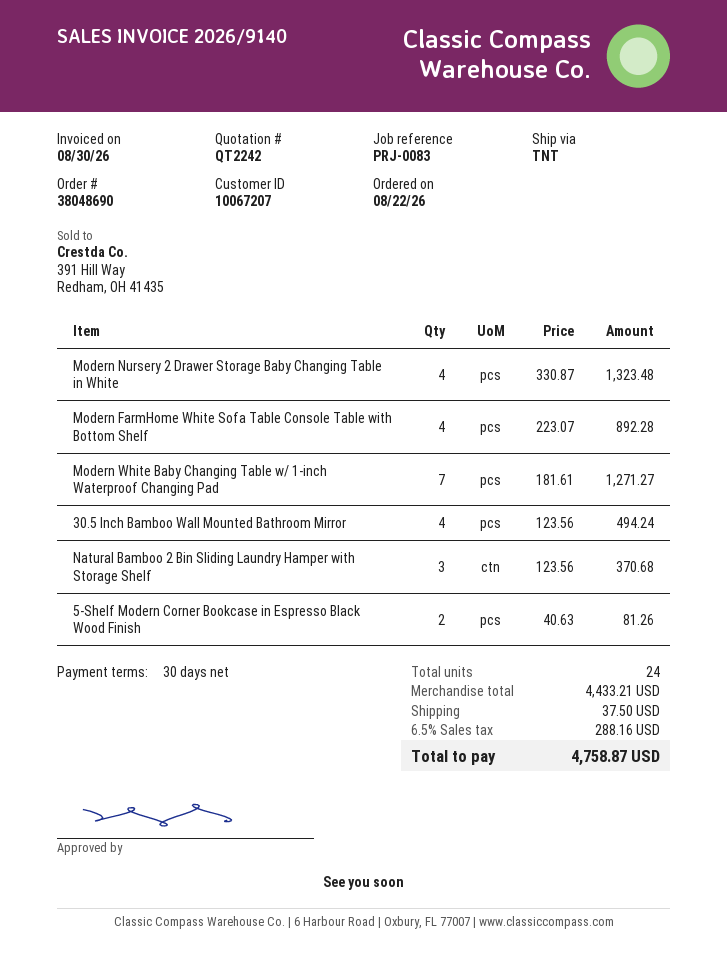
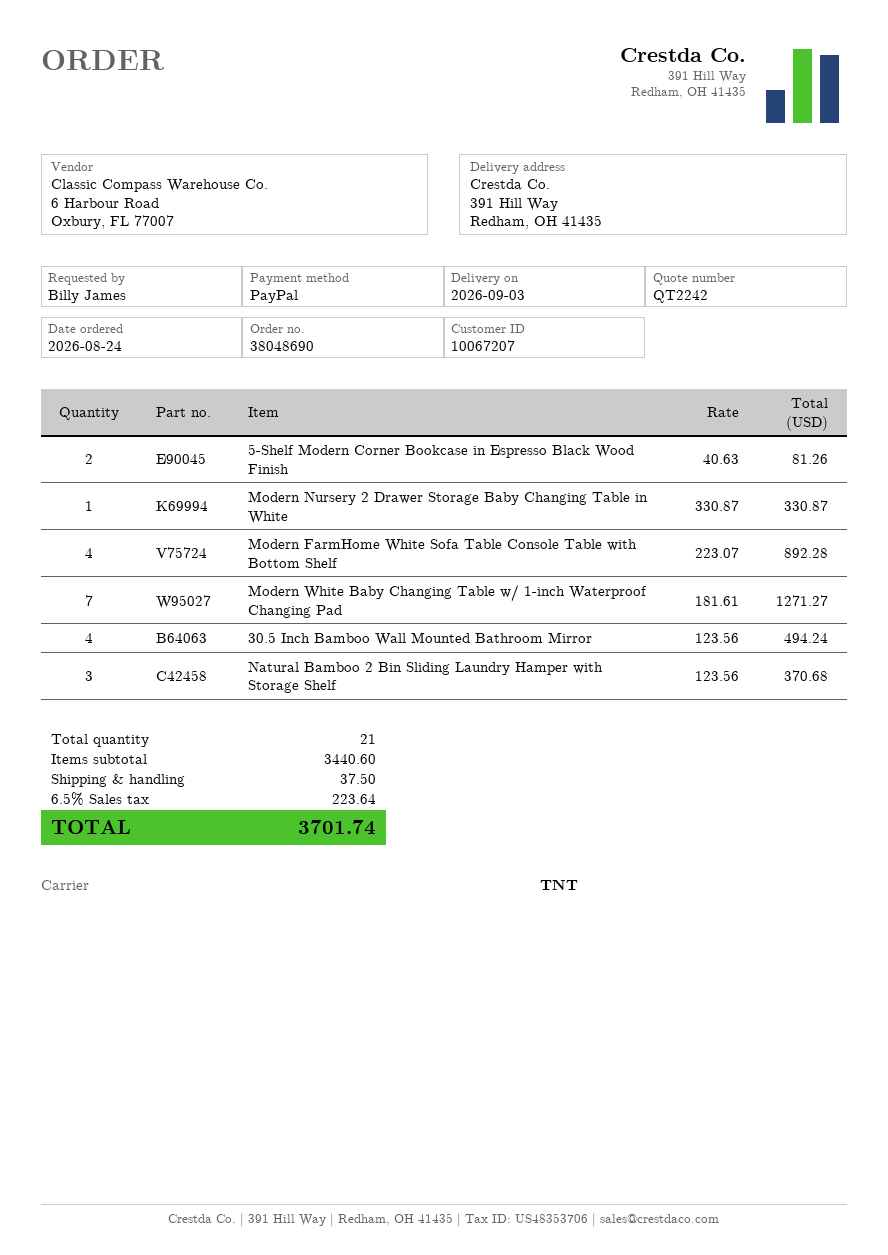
order date: 2026-08-22 -> 2026-08-24
Modern Nursery 2 Drawer Storage Baby Changing Table in White: 4 x 330.87 = 1323.48 -> 1 x 330.87 = 330.87
total quantity: 24 -> 21
subtotal: 4433.21 -> 3440.60
tax: 6.5% = 288.16 -> 6.5% = 223.64
total: 4758.87 -> 3701.74

